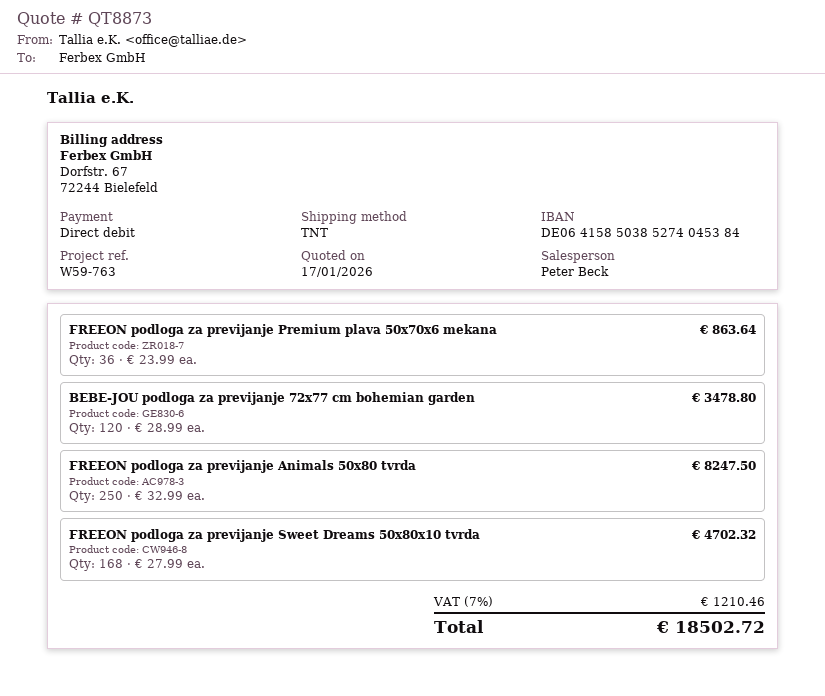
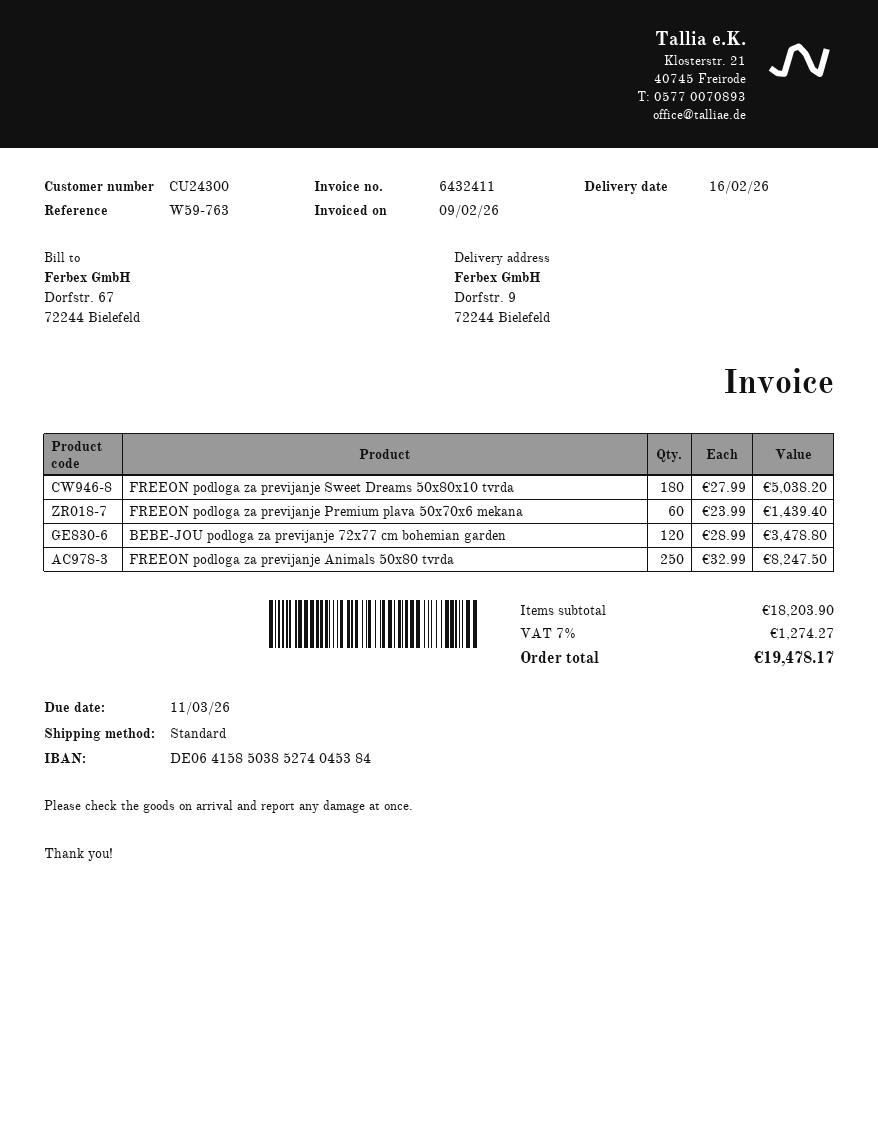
shipping method: TNT -> standard
FREEON podloga za previjanje Premium plava 50x70x6 mekana: 36 x 23.99 = 863.64 -> 60 x 23.99 = 1439.40
FREEON podloga za previjanje Sweet Dreams 50x80x10 tvrda: 168 x 27.99 = 4702.32 -> 180 x 27.99 = 5038.20
tax: 7% = 1210.46 -> 7% = 1274.27
total: 18502.72 -> 19478.17

